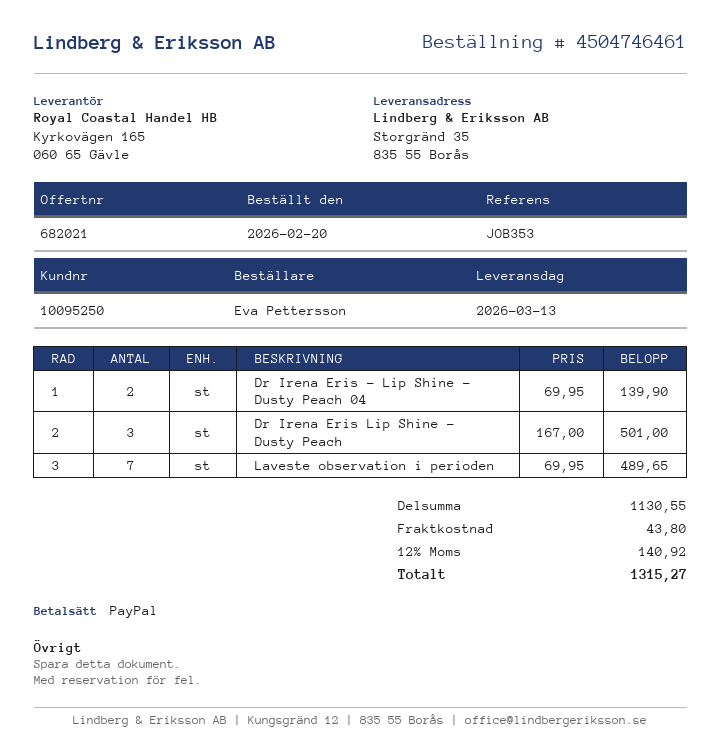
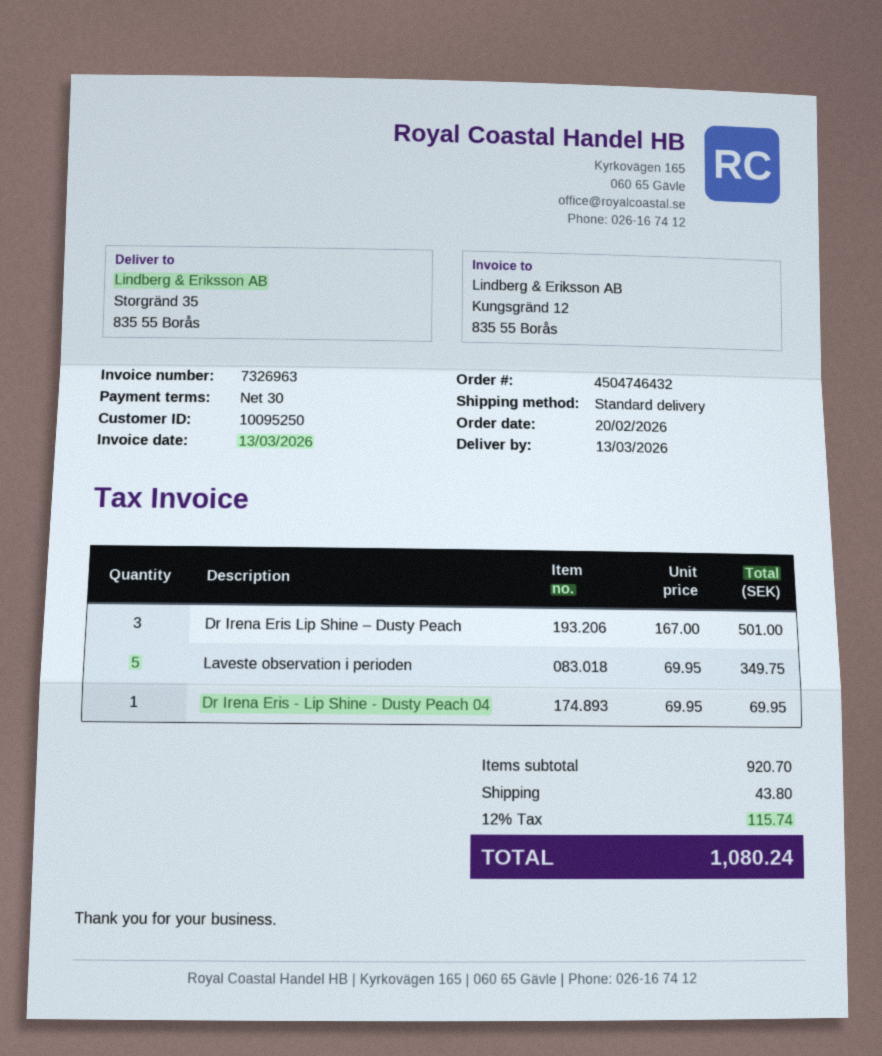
order number: 4504746461 -> 4504746432
Dr Irena Eris - Lip Shine - Dusty Peach 04: 2 x 69.95 = 139.90 -> 1 x 69.95 = 69.95
Laveste observation i perioden: 7 x 69.95 = 489.65 -> 5 x 69.95 = 349.75
subtotal: 1130.55 -> 920.70
tax: 12% = 140.92 -> 12% = 115.74
total: 1315.27 -> 1080.24

